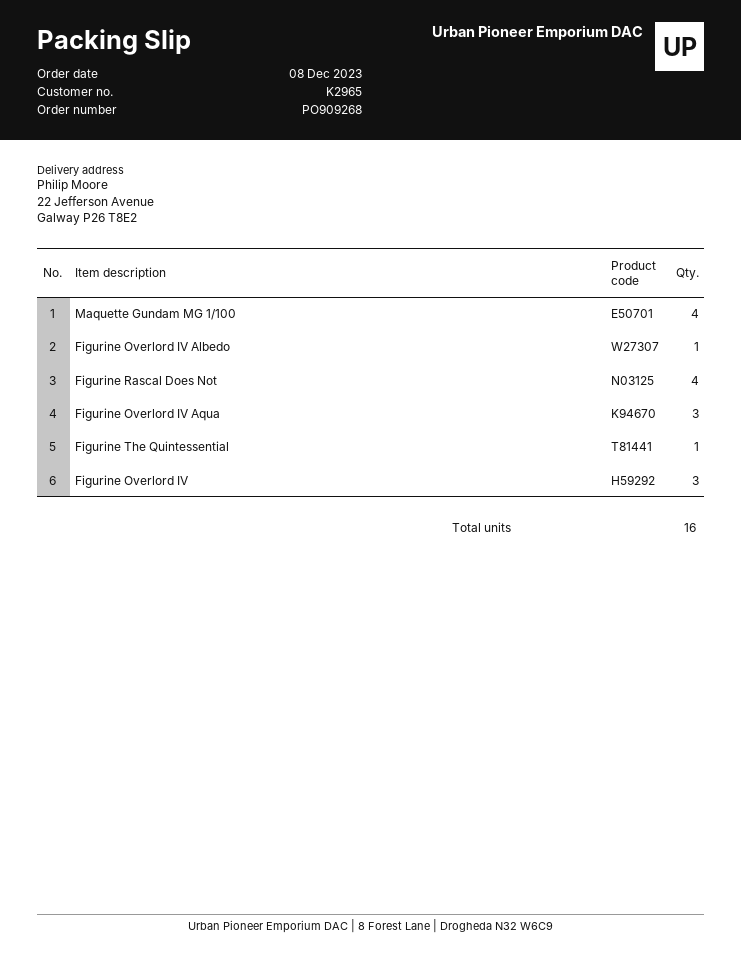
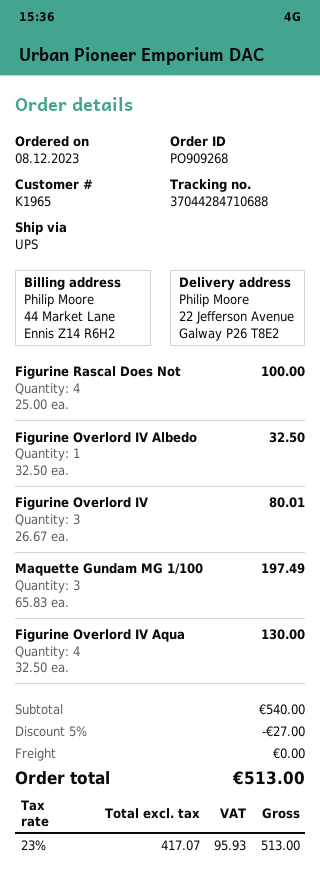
customer number: K2965 -> K1965
Maquette Gundam MG 1/100: 4 -> 3
Figurine Overlord IV Aqua: 3 -> 4
Figurine The Quintessential: 1 -> none

